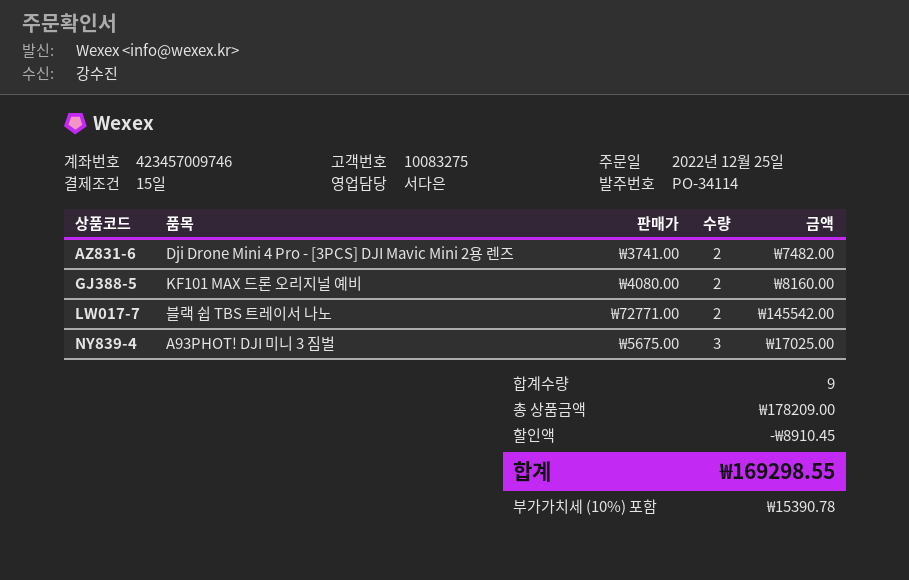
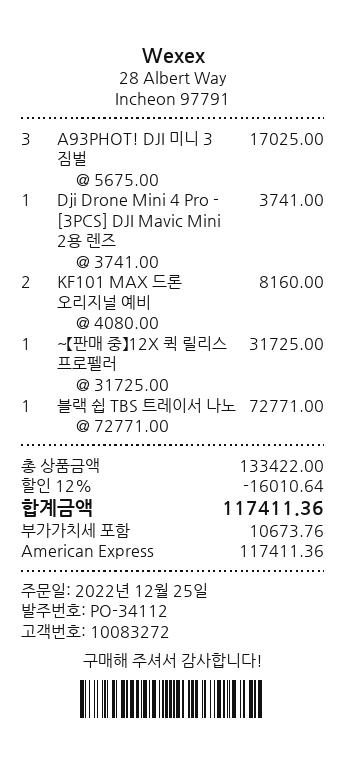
order number: PO-34114 -> PO-34112
customer number: 10083275 -> 10083272
Dji Drone Mini 4 Pro - [3PCS] DJI Mavic Mini 2용 렌즈: 2 x 3741.00 = 7482.00 -> 1 x 3741.00 = 3741.00
블랙 쉽 TBS 트레이서 나노: 2 x 72771.00 = 145542.00 -> 1 x 72771.00 = 72771.00
~【판매 중】12X 퀵 릴리스 프로펠러: none -> 1 x 31725.00 = 31725.00
subtotal: 178209.00 -> 133422.00
discount: 8910.45 -> 16010.64
tax: 15390.78 -> 10673.76
total: 169298.55 -> 117411.36

